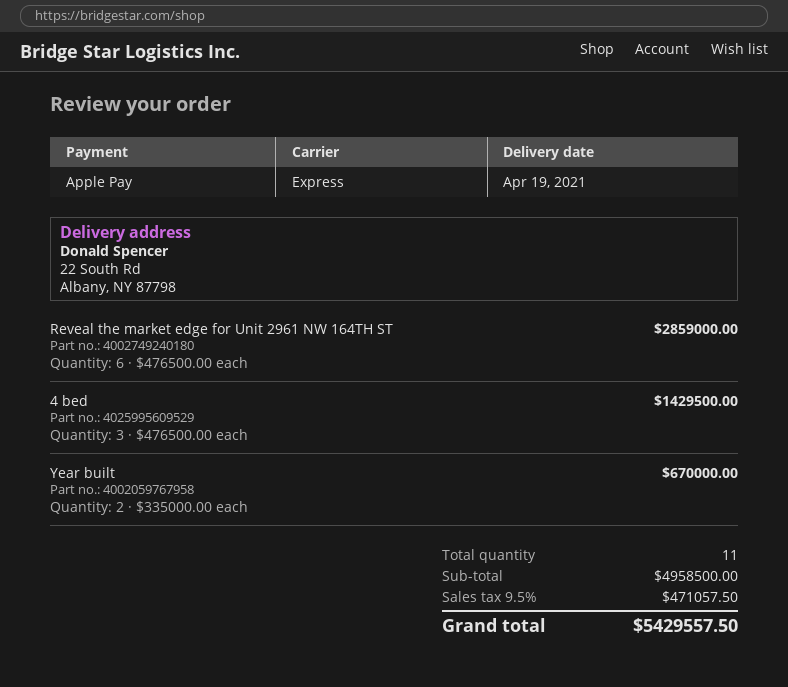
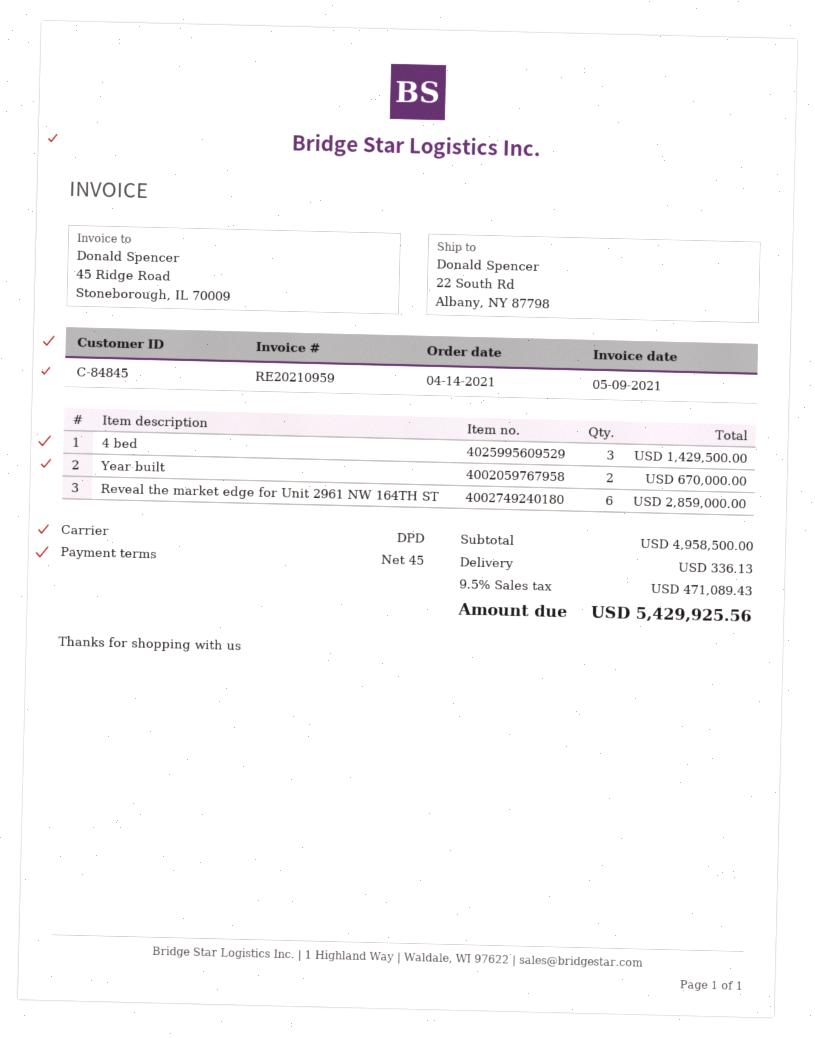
shipping method: express -> DPD
shipping: none -> 336.13
tax: 9.5% = 471057.50 -> 9.5% = 471089.43
total: 5429557.50 -> 5429925.56

